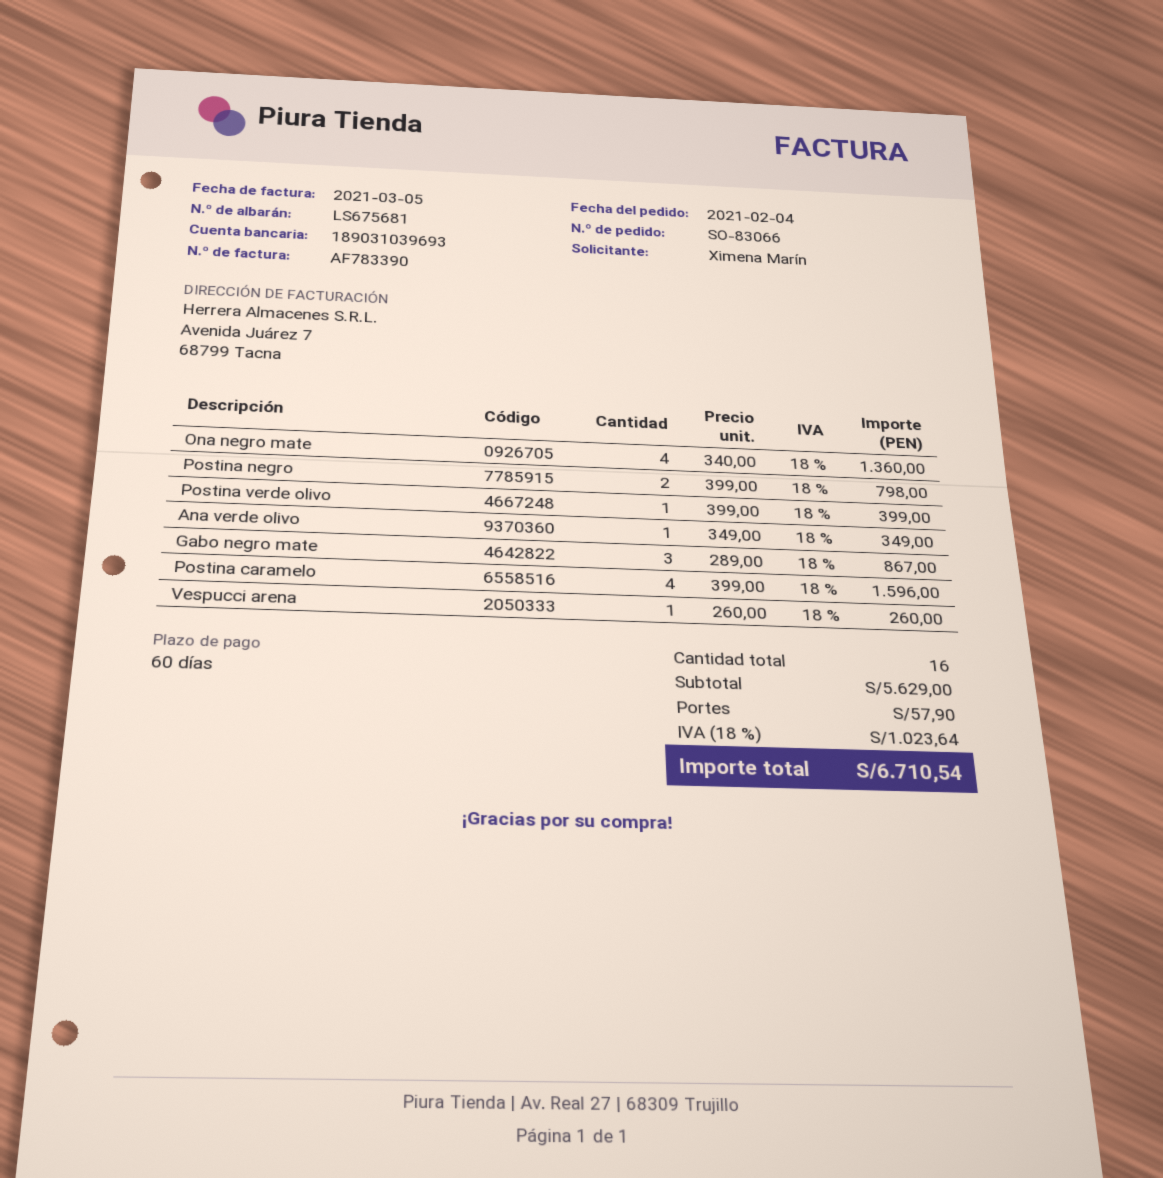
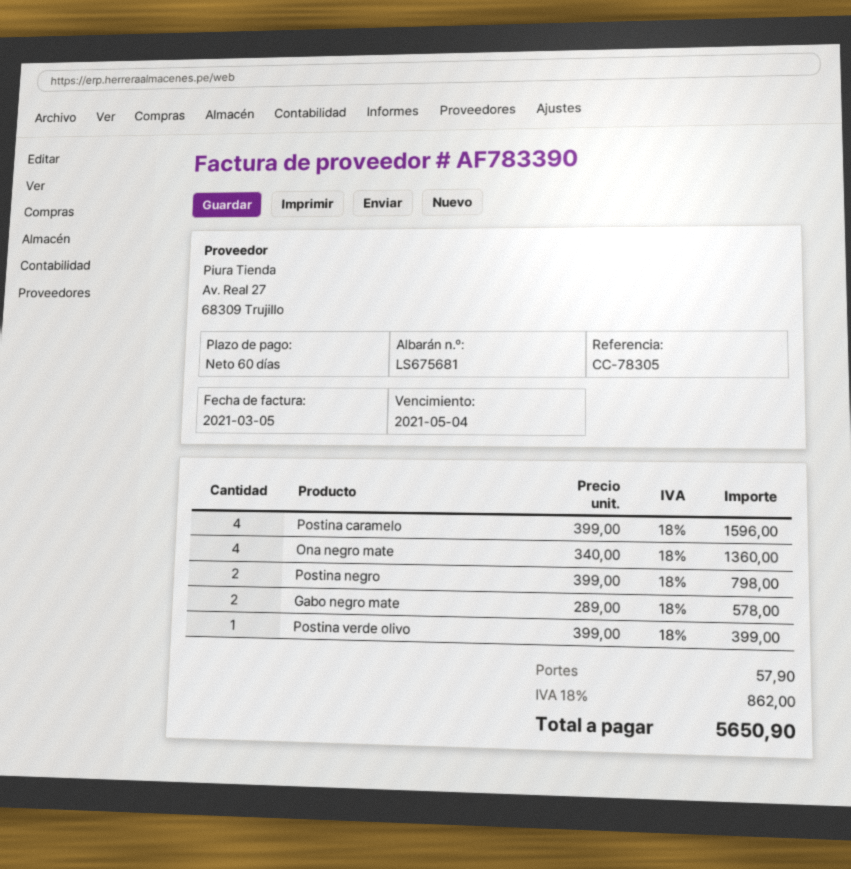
Ana verde olivo: 1 x 349.00 = 349.00 -> none
Gabo negro mate: 3 x 289.00 = 867.00 -> 2 x 289.00 = 578.00
Vespucci arena: 1 x 260.00 = 260.00 -> none
tax: 18% = 1023.64 -> 18% = 862.00
total: 6710.54 -> 5650.90

